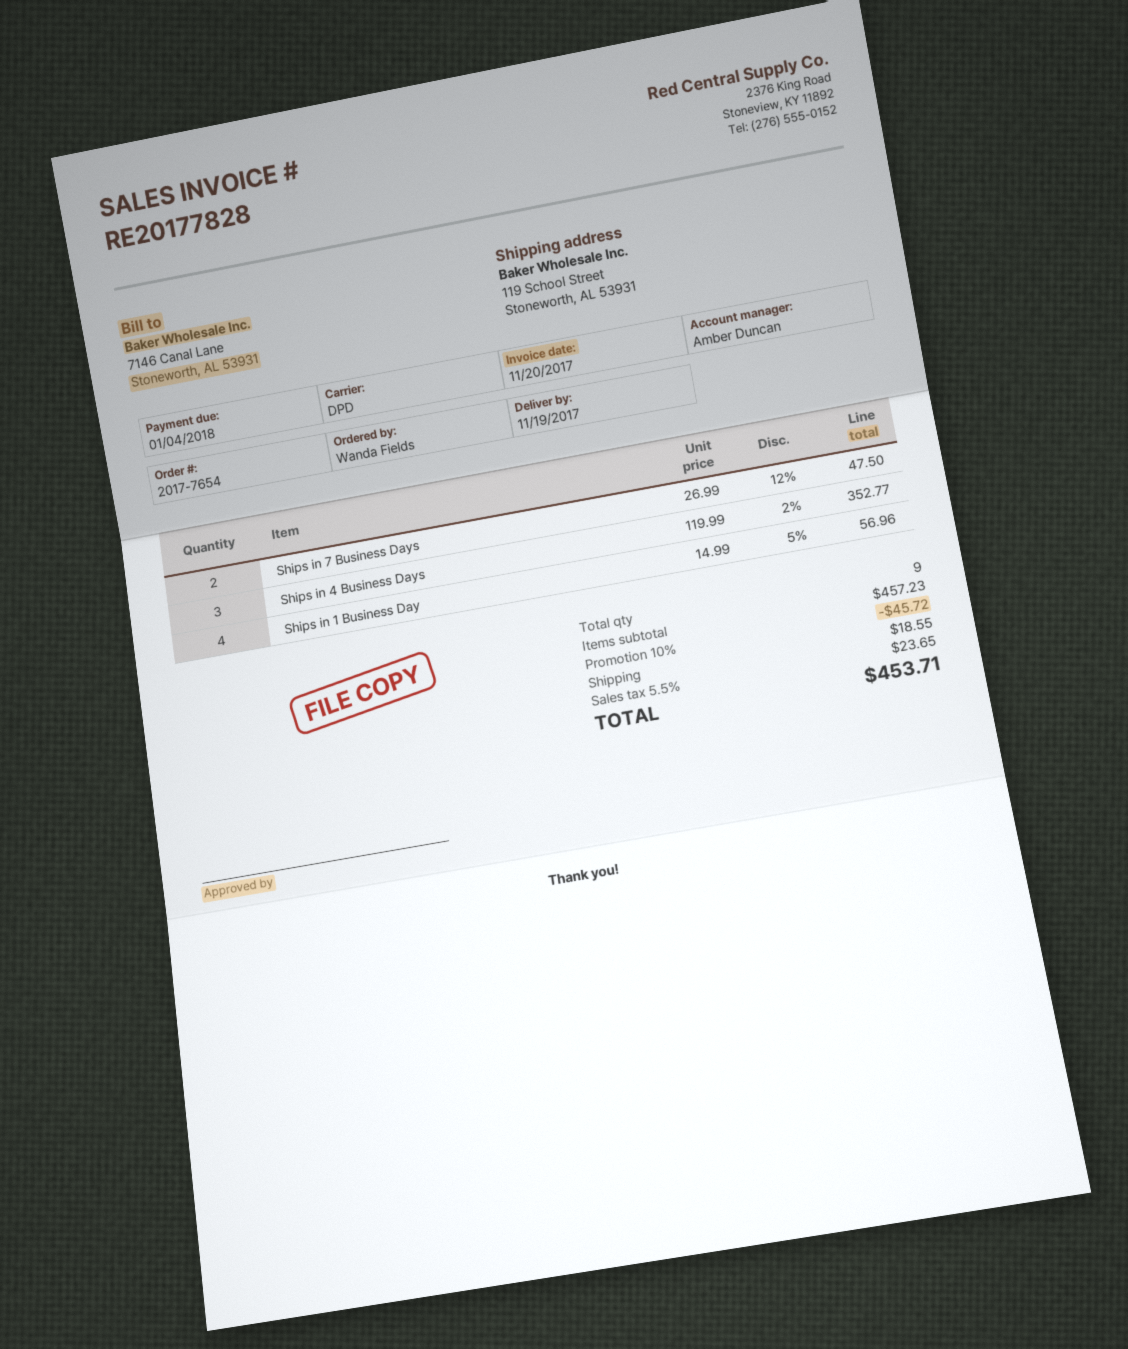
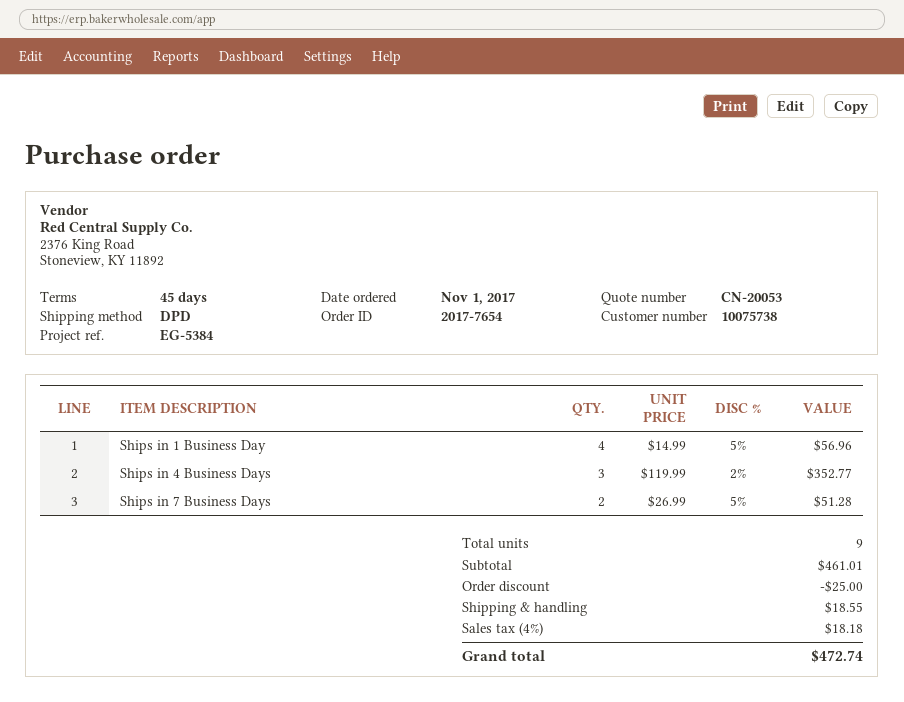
Ships in 7 Business Days: 2 x 26.99 - 12% = 47.50 -> 2 x 26.99 - 5% = 51.28
subtotal: 457.23 -> 461.01
discount: 45.72 -> 25.00
tax: 5.5% = 23.65 -> 4% = 18.18
total: 453.71 -> 472.74

